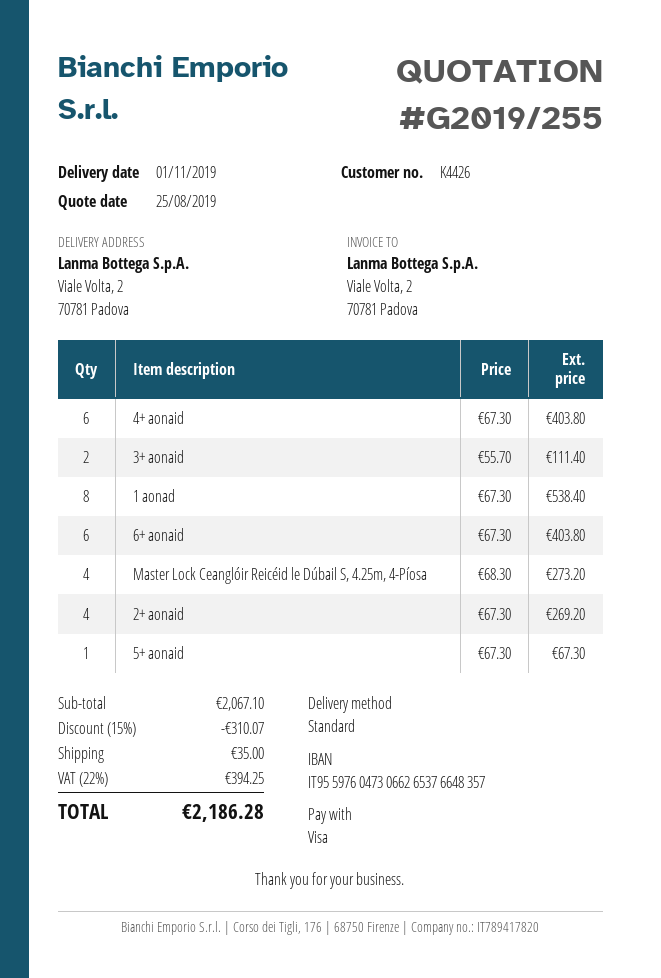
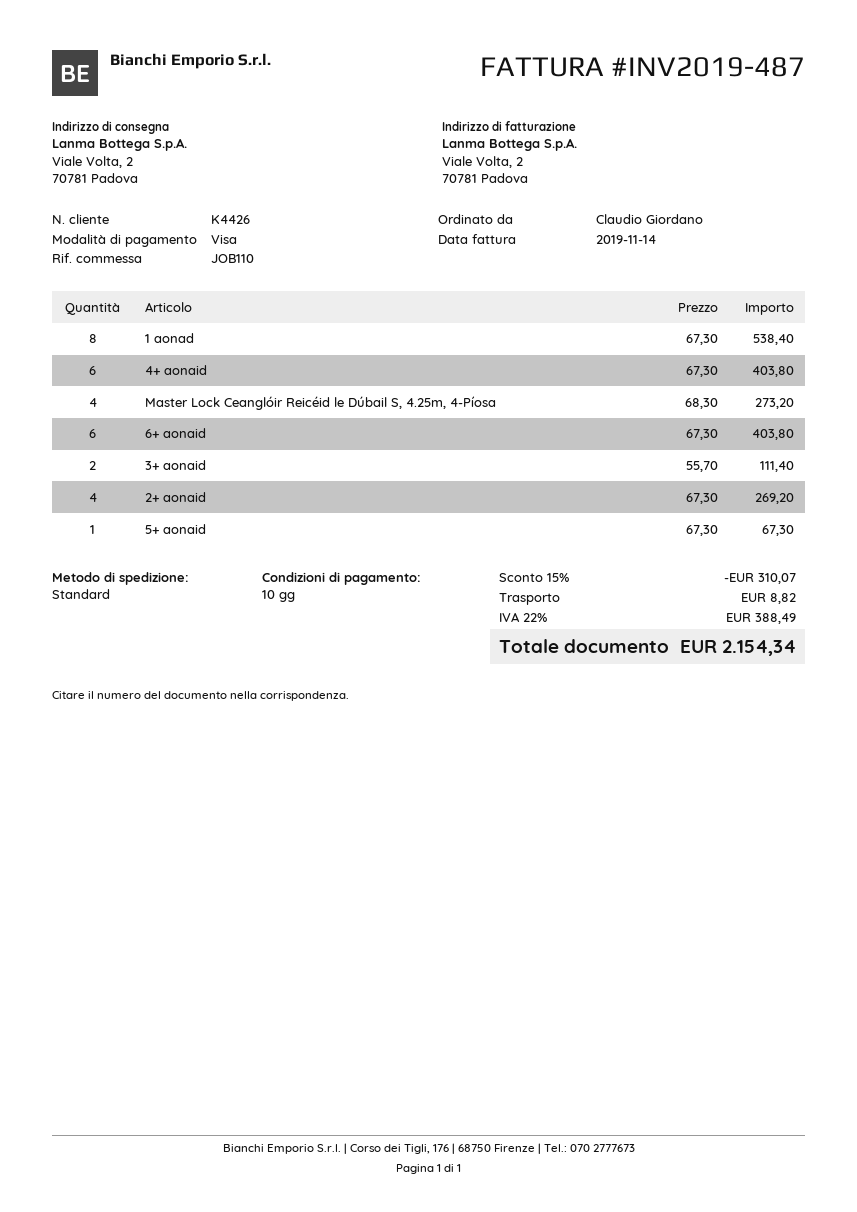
shipping: 35.00 -> 8.82
tax: 22% = 394.25 -> 22% = 388.49
total: 2186.28 -> 2154.34

